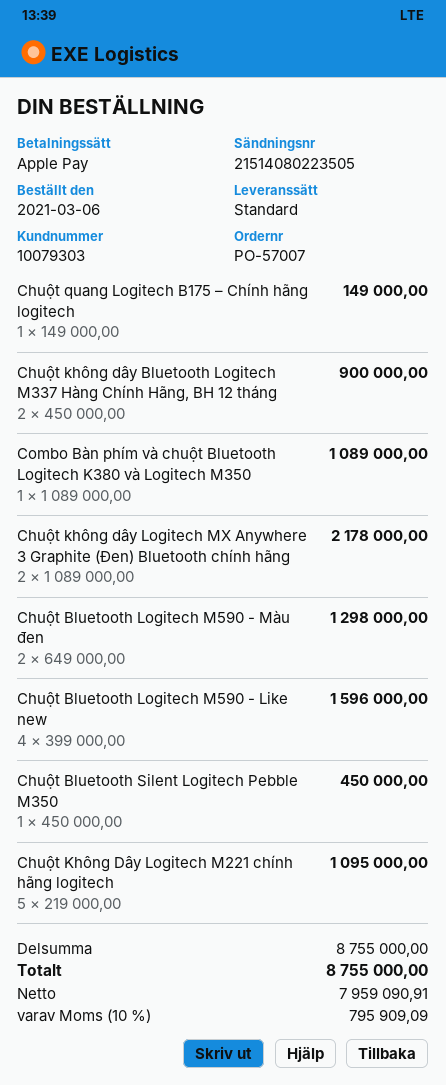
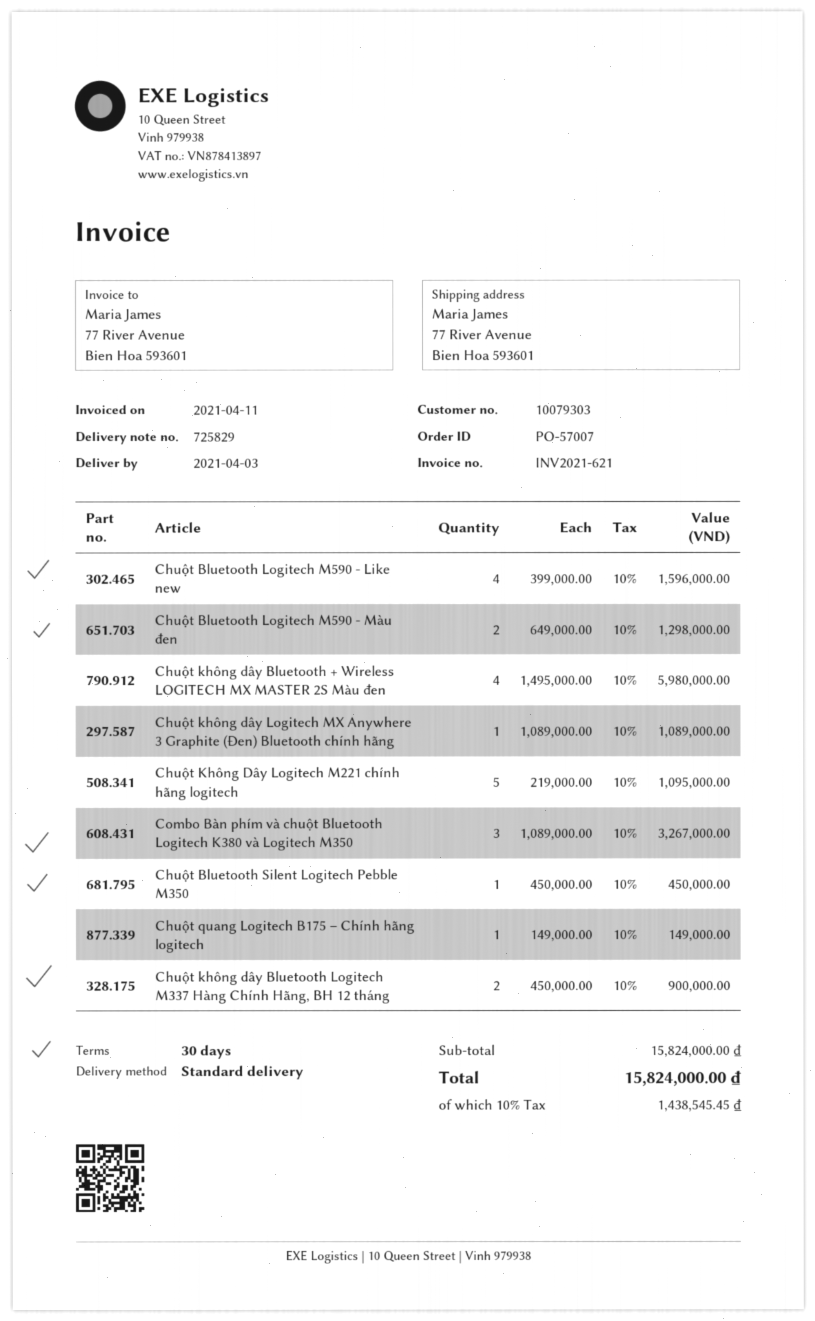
Combo Bàn phím và chuột Bluetooth Logitech K380 và Logitech M350: 1 x 1089000.00 = 1089000.00 -> 3 x 1089000.00 = 3267000.00
Chuột không dây Logitech MX Anywhere 3 Graphite (Đen) Bluetooth chính hãng: 2 x 1089000.00 = 2178000.00 -> 1 x 1089000.00 = 1089000.00
Chuột không dây Bluetooth + Wireless LOGITECH MX MASTER 2S Màu đen: none -> 4 x 1495000.00 = 5980000.00
subtotal: 8755000.00 -> 15824000.00
tax: 10% = 795909.09 -> 10% = 1438545.45
total: 8755000.00 -> 15824000.00

